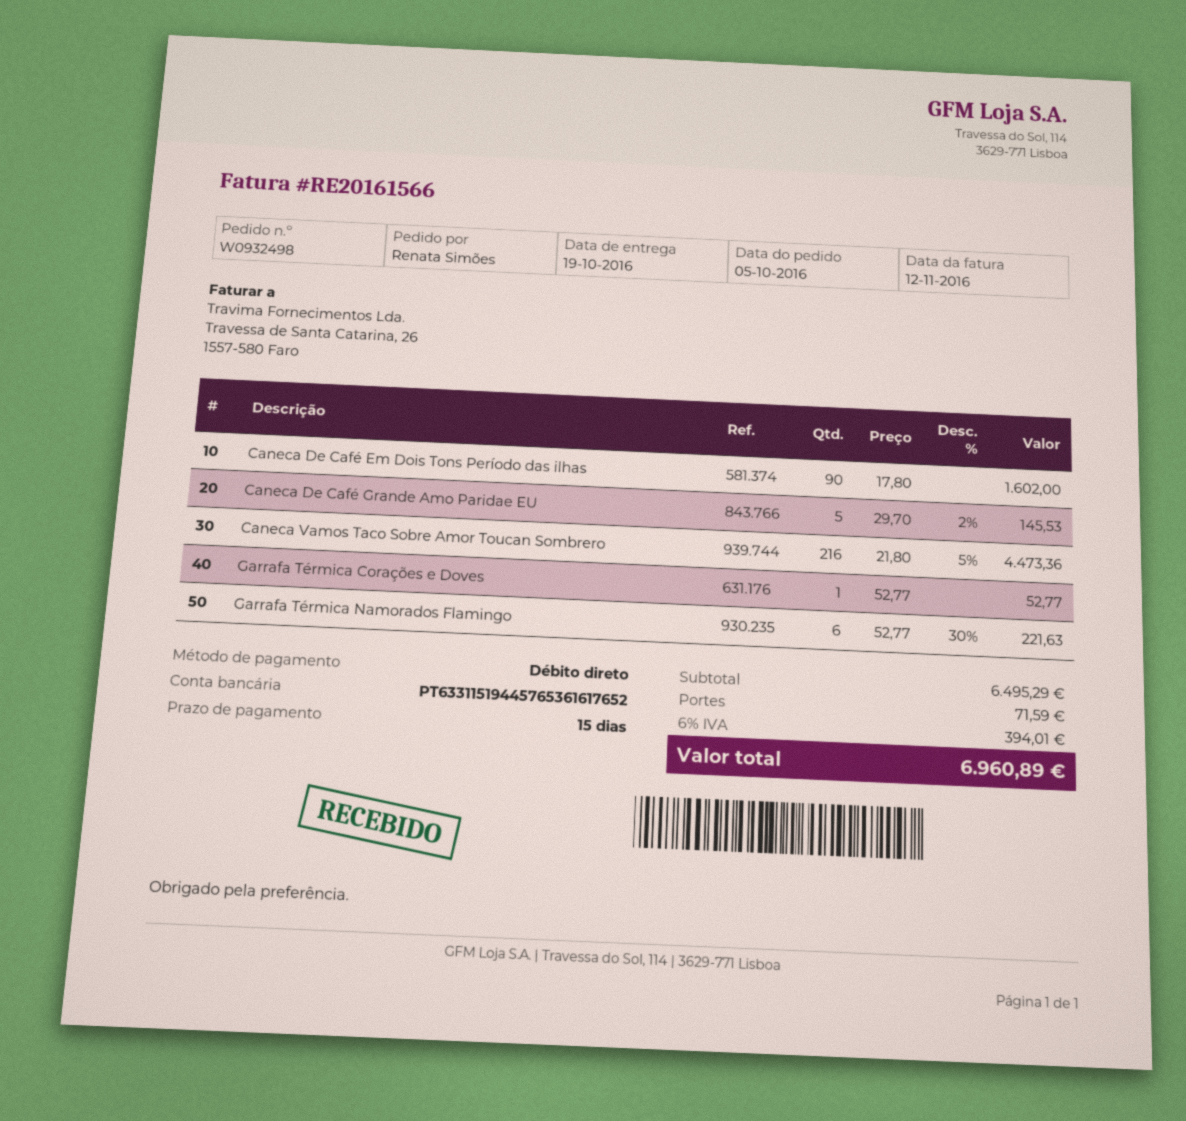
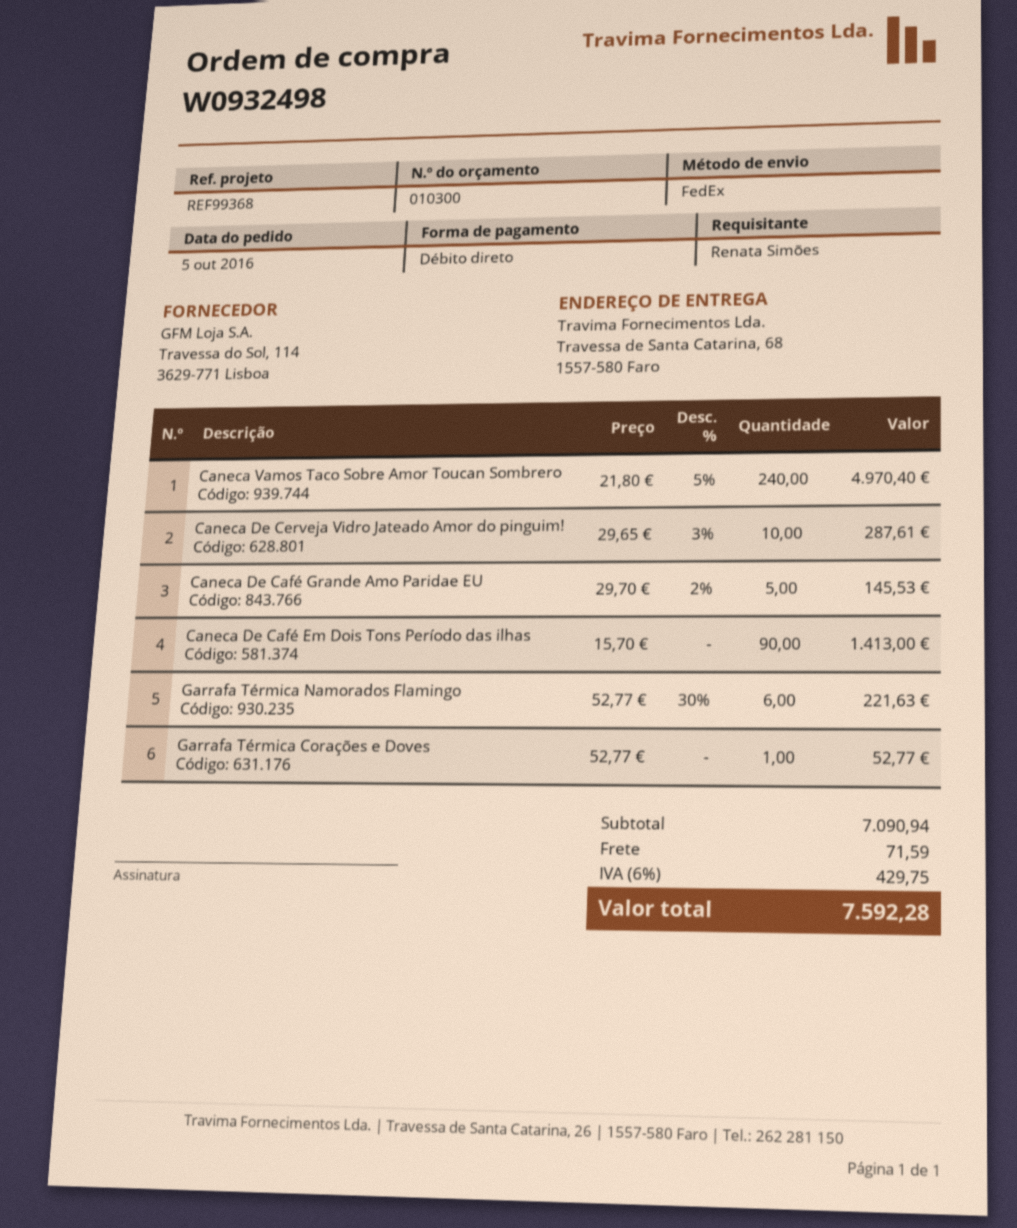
Caneca De Café Em Dois Tons Período das ilhas: 90 x 17.80 = 1602.00 -> 90 x 15.70 = 1413.00
Caneca Vamos Taco Sobre Amor Toucan Sombrero: 216 x 21.80 - 5% = 4473.36 -> 240 x 21.80 - 5% = 4970.40
Caneca De Cerveja Vidro Jateado Amor do pinguim!: none -> 10 x 29.65 - 3% = 287.61
subtotal: 6495.29 -> 7090.94
tax: 6% = 394.01 -> 6% = 429.75
total: 6960.89 -> 7592.28

